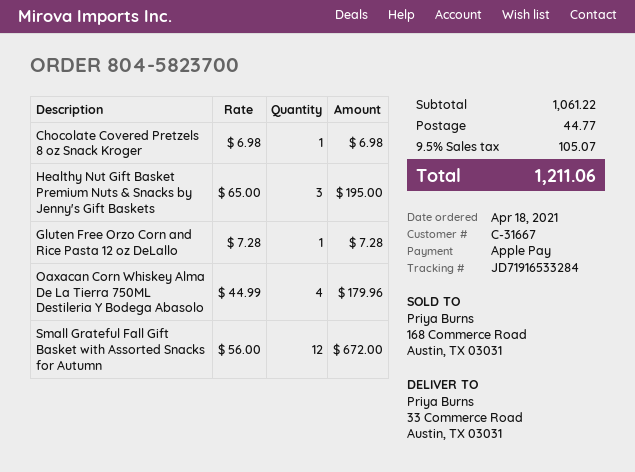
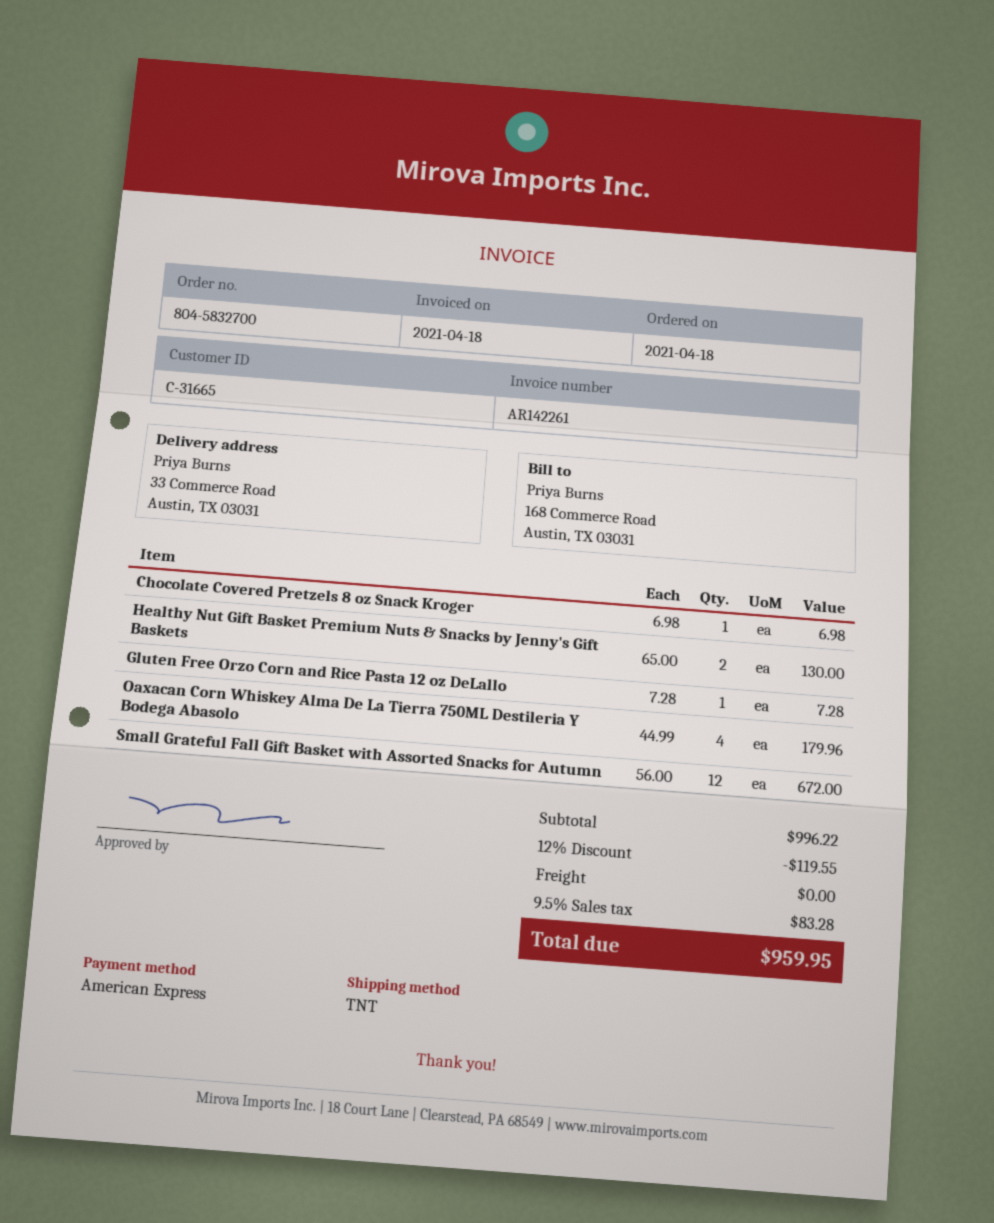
order number: 804-5823700 -> 804-5832700
customer number: C-31667 -> C-31665
payment method: Apple Pay -> American Express
Healthy Nut Gift Basket Premium Nuts & Snacks by Jenny's Gift Baskets: 3 x 65.00 = 195.00 -> 2 x 65.00 = 130.00
subtotal: 1061.22 -> 996.22
discount: none -> 12% = 119.55
shipping: 44.77 -> 0.00
tax: 9.5% = 105.07 -> 9.5% = 83.28
total: 1211.06 -> 959.95

